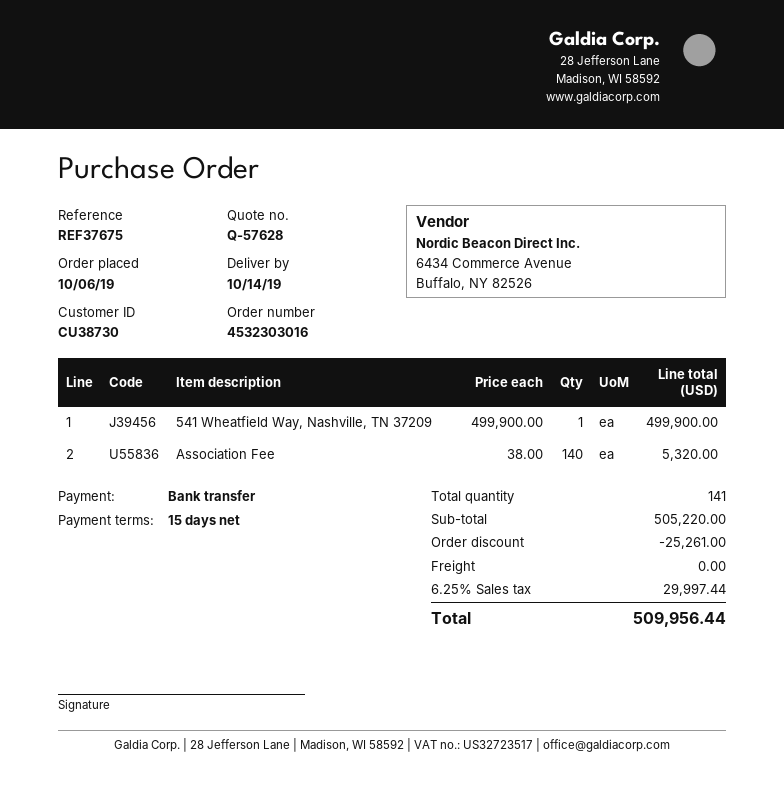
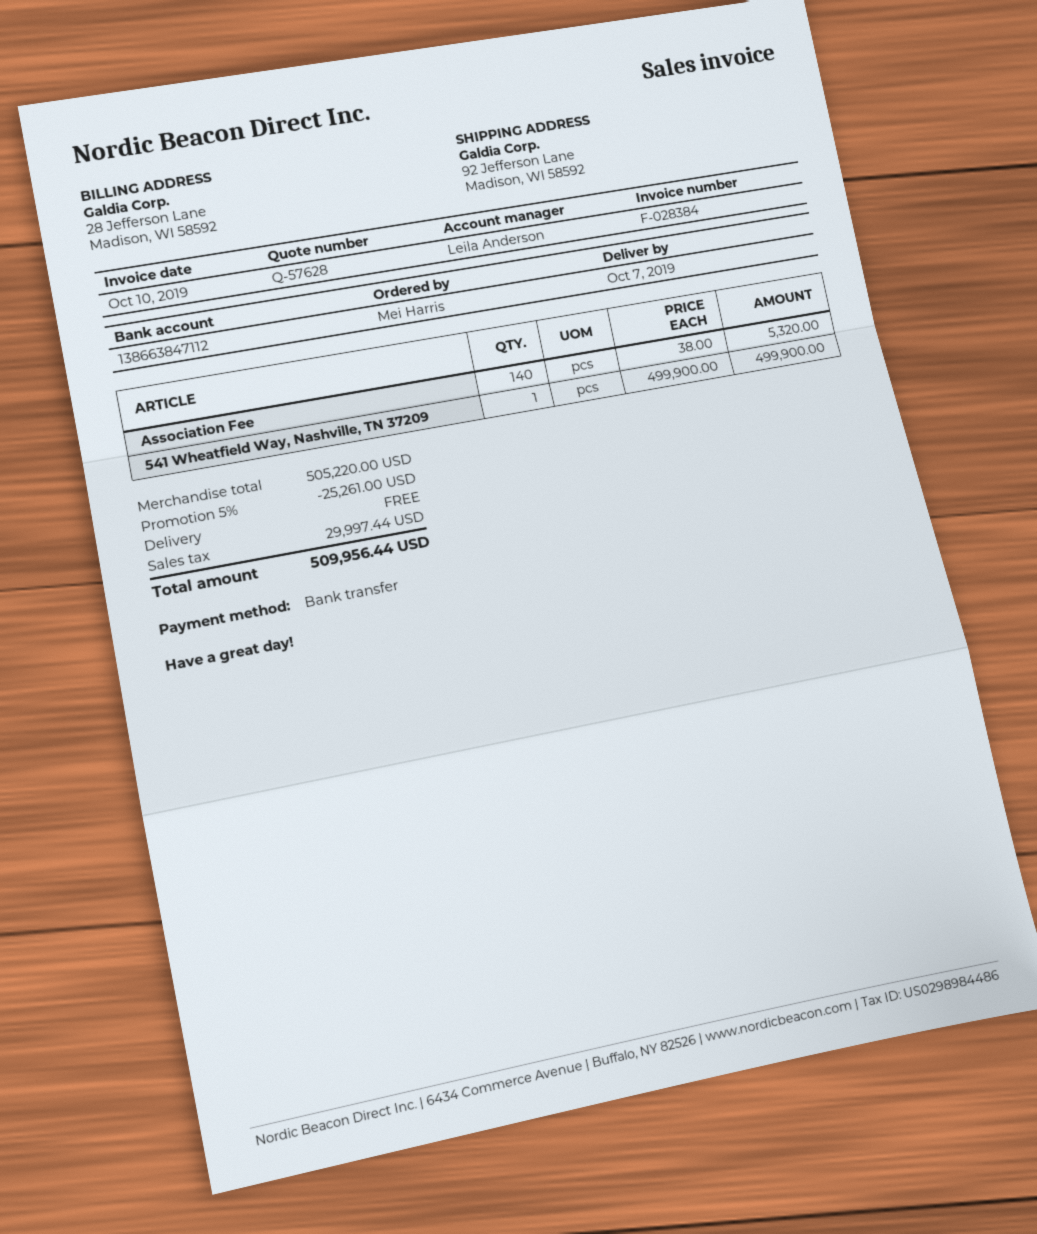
delivery date: 2019-10-14 -> 2019-10-07

